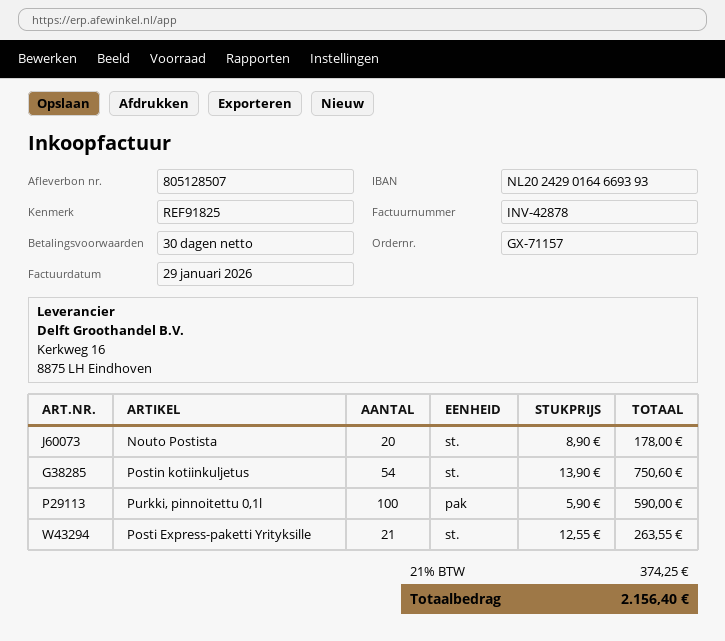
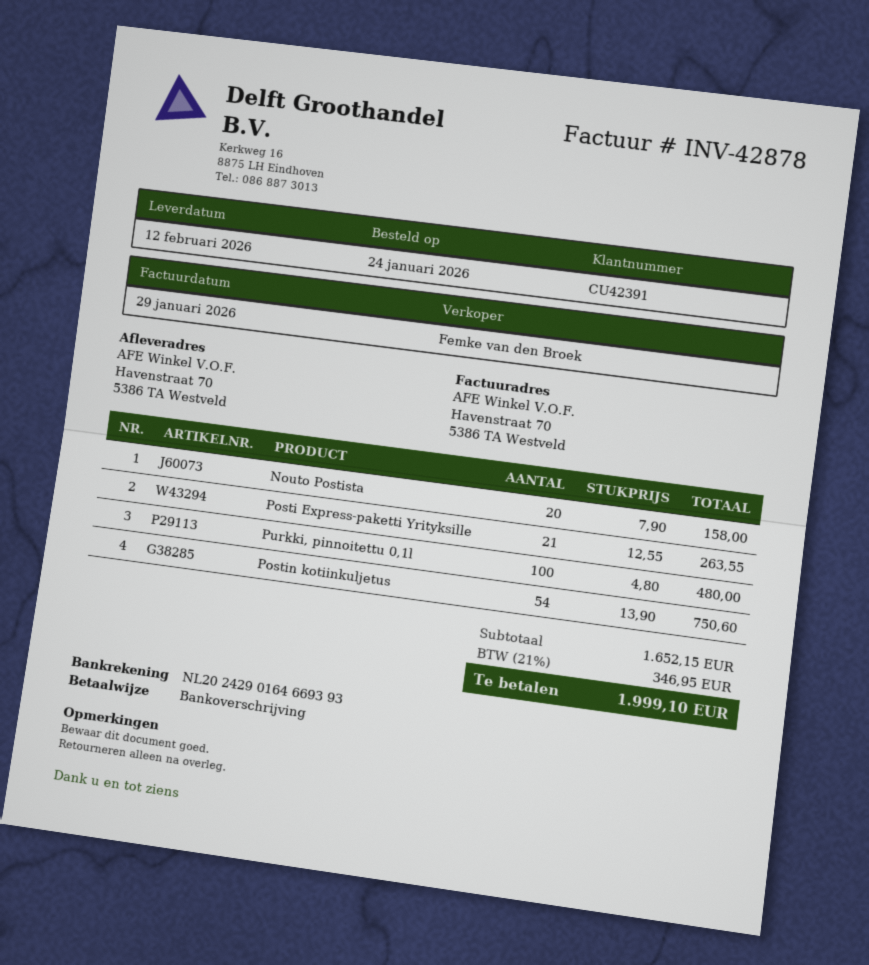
Nouto Postista: 20 x 8.90 = 178.00 -> 20 x 7.90 = 158.00
Purkki, pinnoitettu 0,1l: 100 x 5.90 = 590.00 -> 100 x 4.80 = 480.00
tax: 21% = 374.25 -> 21% = 346.95
total: 2156.40 -> 1999.10

